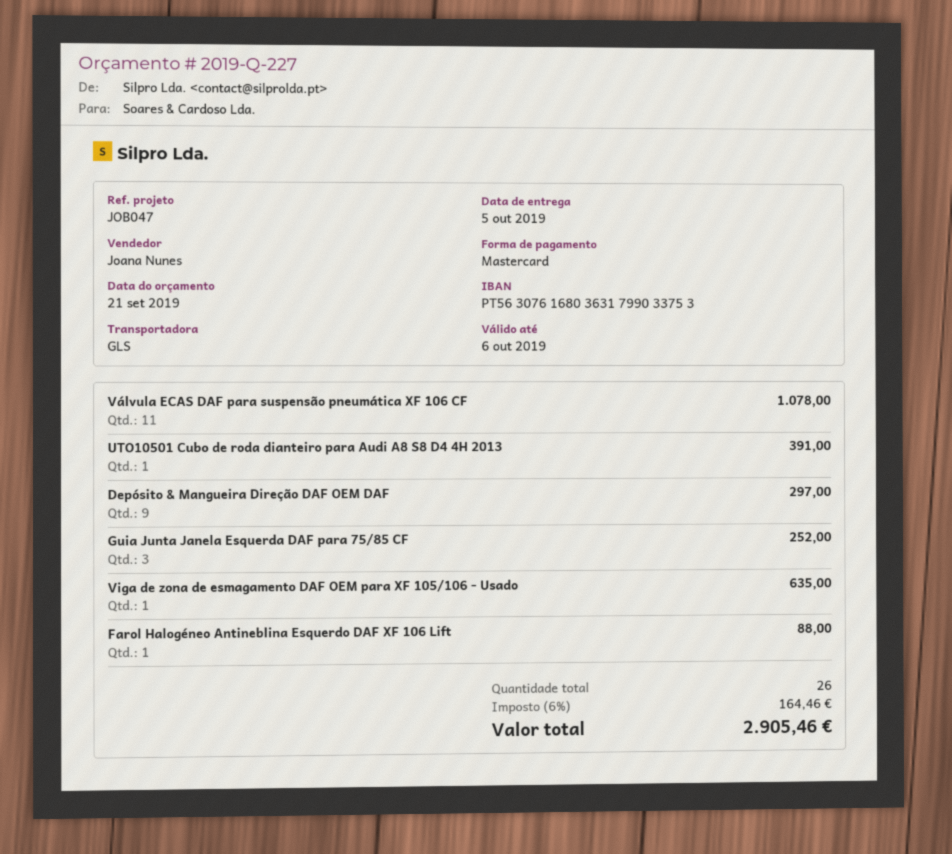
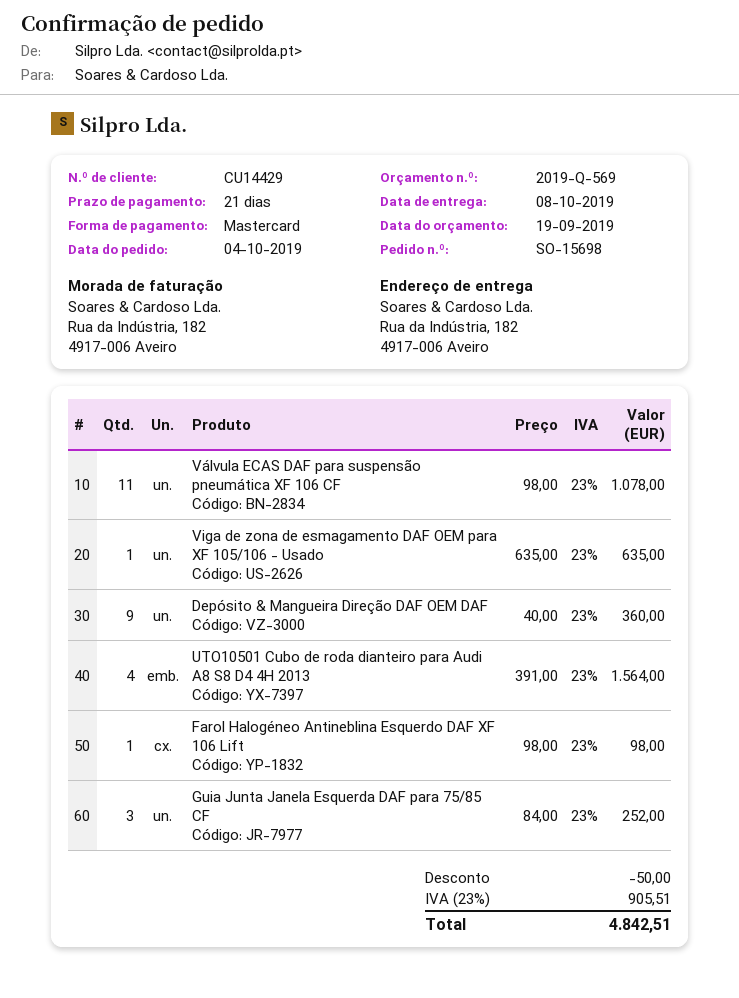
quote number: 2019-Q-227 -> 2019-Q-569
quote date: 2019-09-21 -> 2019-09-19
delivery date: 2019-10-05 -> 2019-10-08
UTO10501 Cubo de roda dianteiro para Audi A8 S8 D4 4H 2013: 1 for 391.00 -> 4 for 1564.00
Depósito & Mangueira Direção DAF OEM DAF: 9 for 297.00 -> 9 for 360.00
Farol Halogéneo Antineblina Esquerdo DAF XF 106 Lift: 1 for 88.00 -> 1 for 98.00
discount: none -> 50.00
tax: 6% = 164.46 -> 23% = 905.51
total: 2905.46 -> 4842.51

